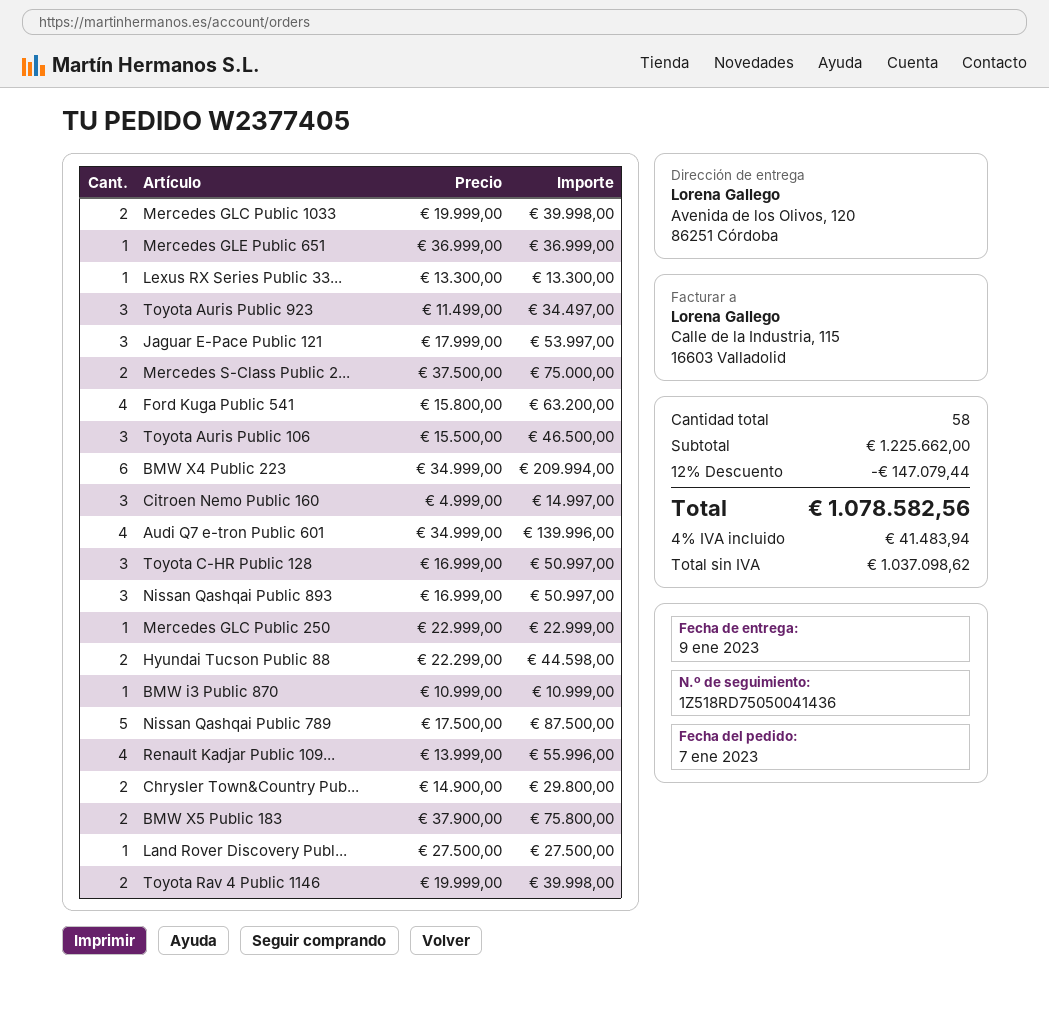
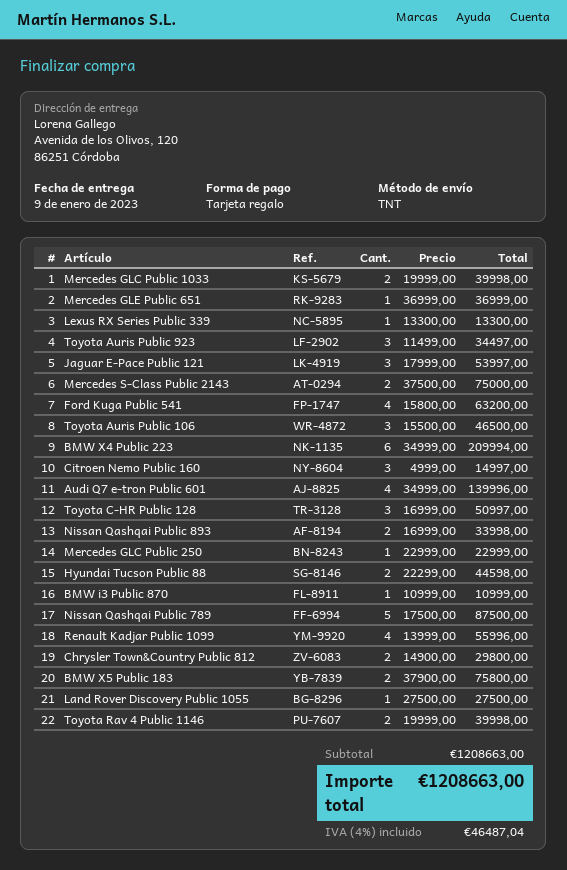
Nissan Qashqai Public 893: 3 x 16999.00 = 50997.00 -> 2 x 16999.00 = 33998.00
subtotal: 1225662.00 -> 1208663.00
discount: 12% = 147079.44 -> none
tax: 4% = 41483.94 -> 4% = 46487.04
total: 1078582.56 -> 1208663.00

